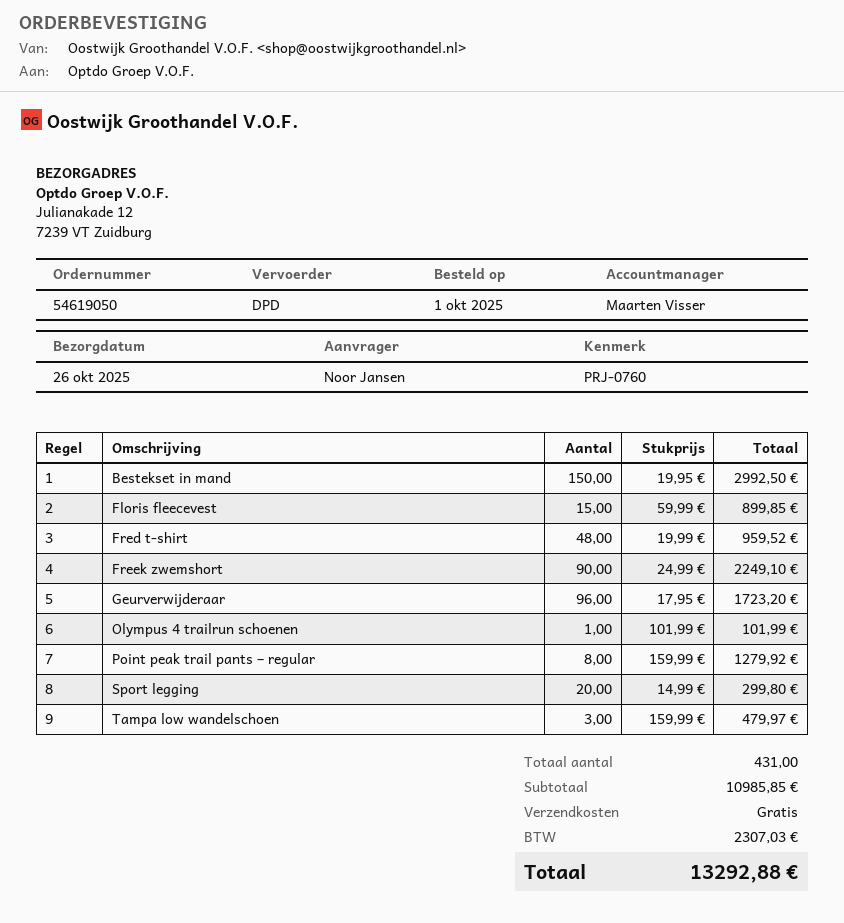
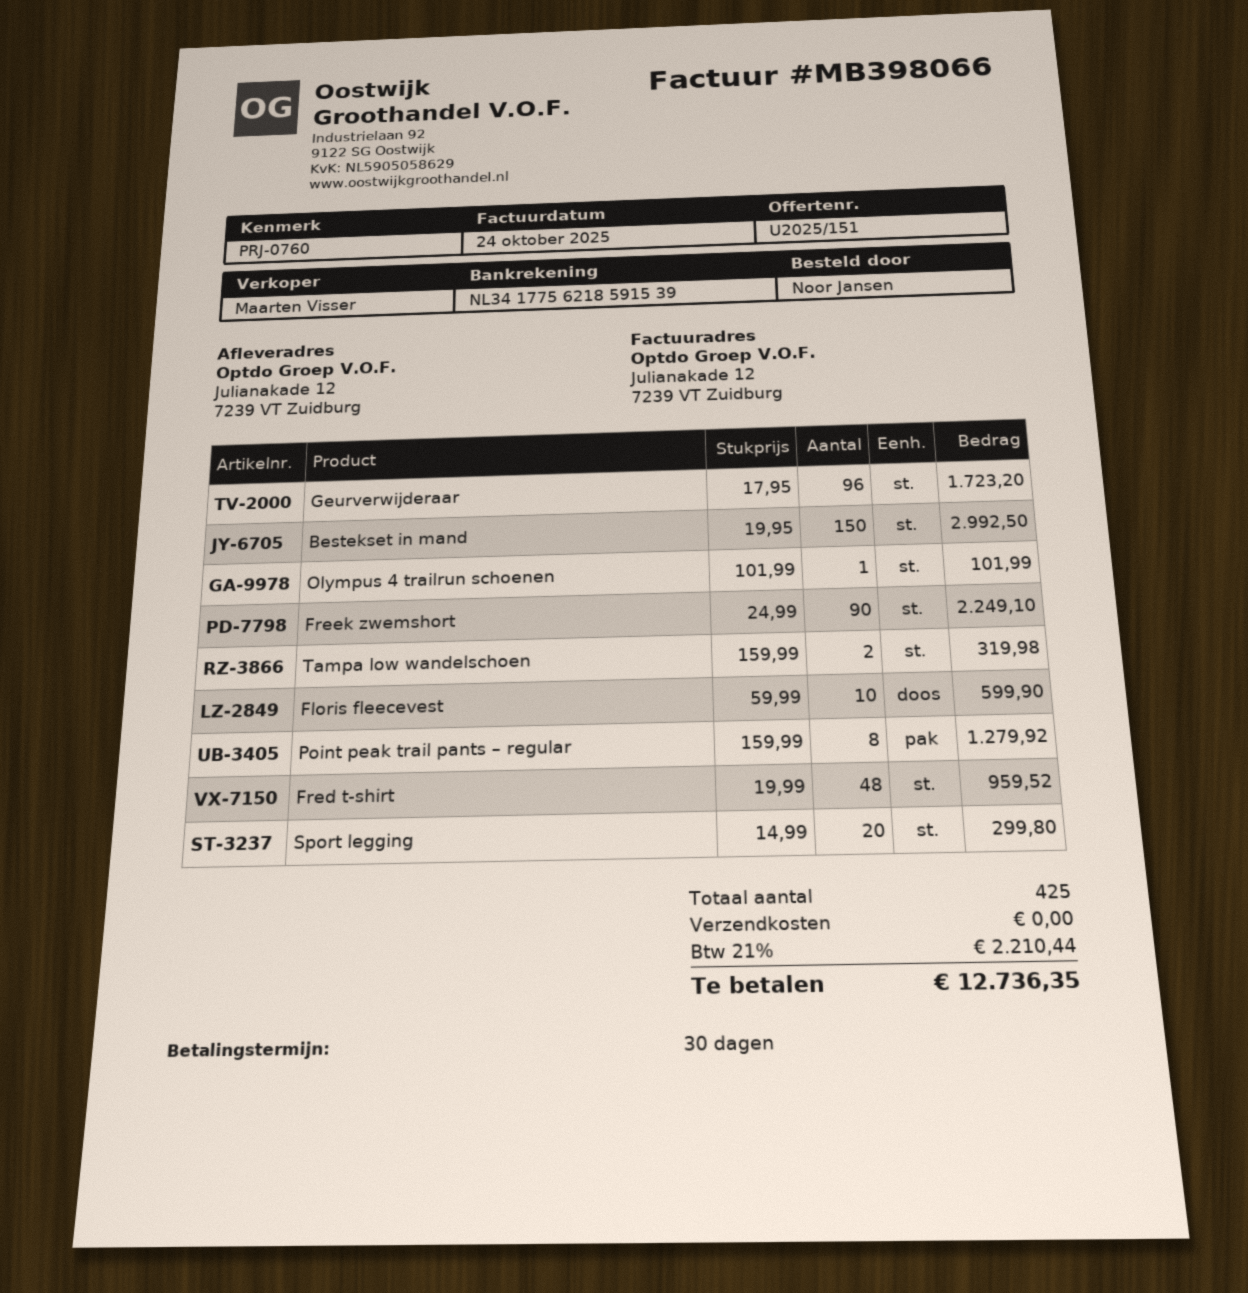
Floris fleecevest: 15 x 59.99 = 899.85 -> 10 x 59.99 = 599.90
Tampa low wandelschoen: 3 x 159.99 = 479.97 -> 2 x 159.99 = 319.98
total quantity: 431 -> 425
tax: 2307.03 -> 2210.44
total: 13292.88 -> 12736.35

